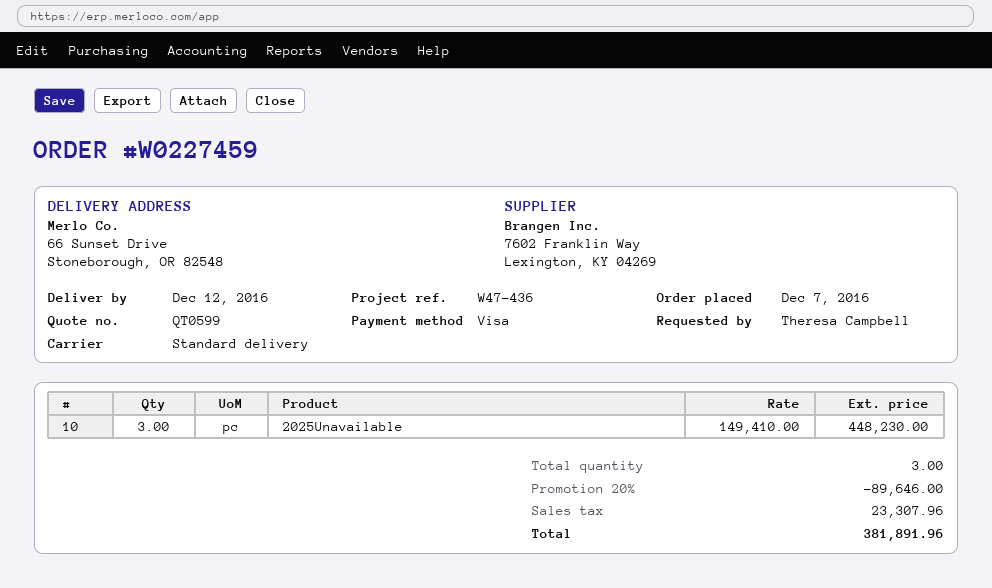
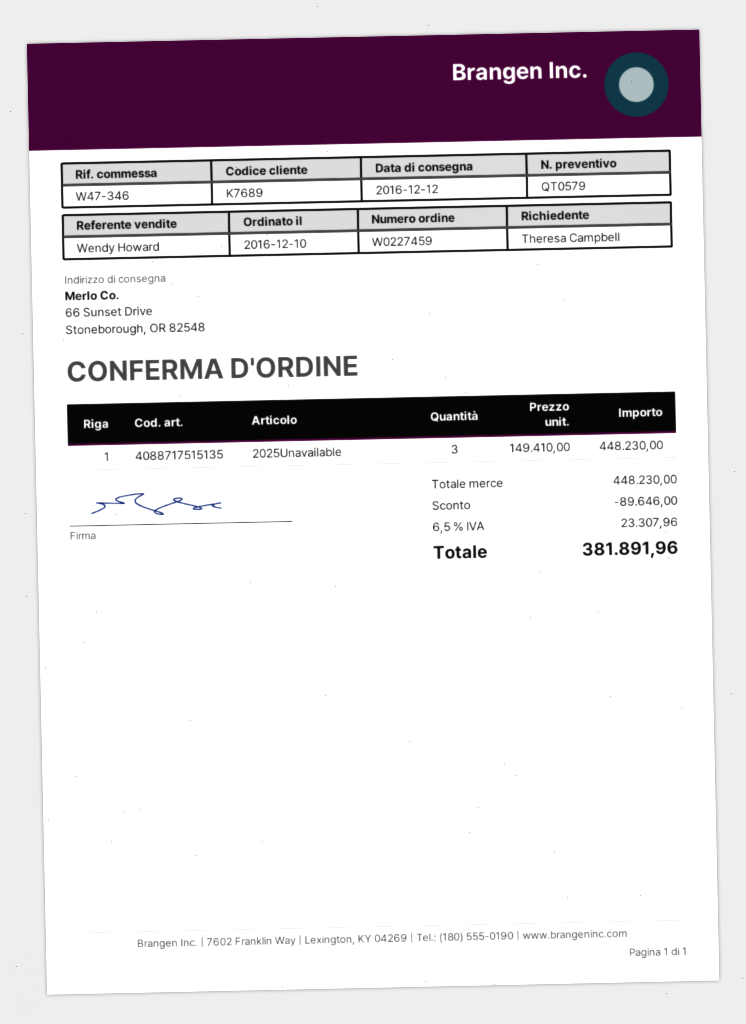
quote number: QT0599 -> QT0579
order date: 2016-12-07 -> 2016-12-10
reference: W47-436 -> W47-346

